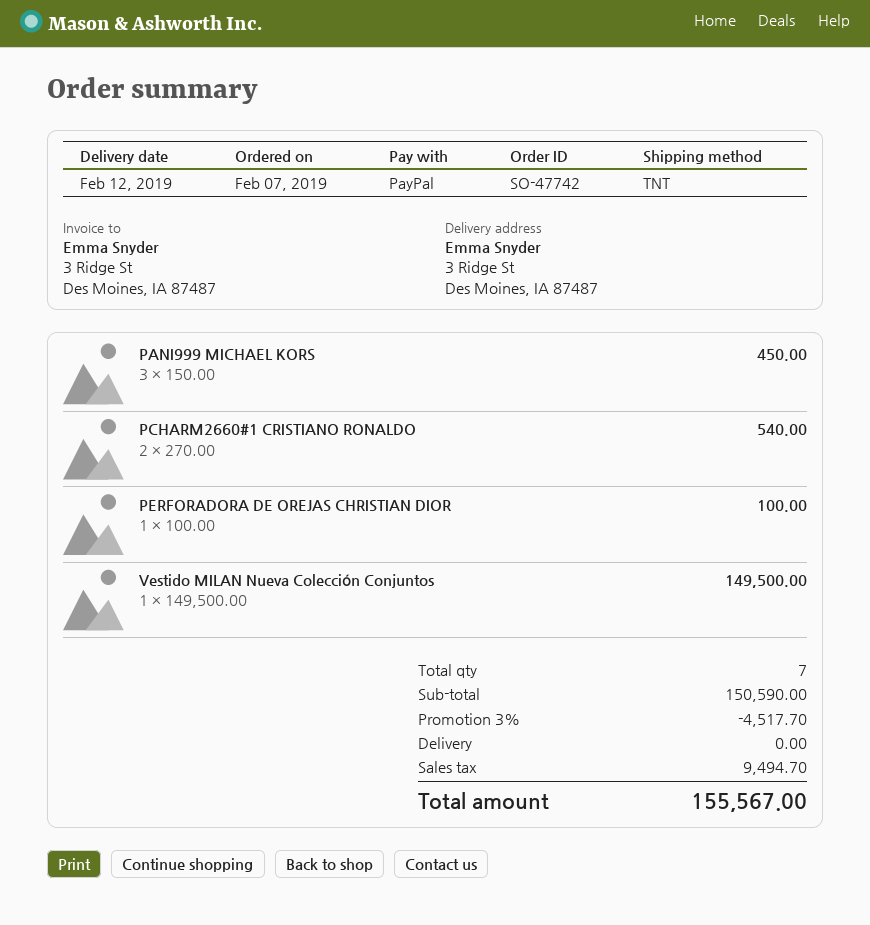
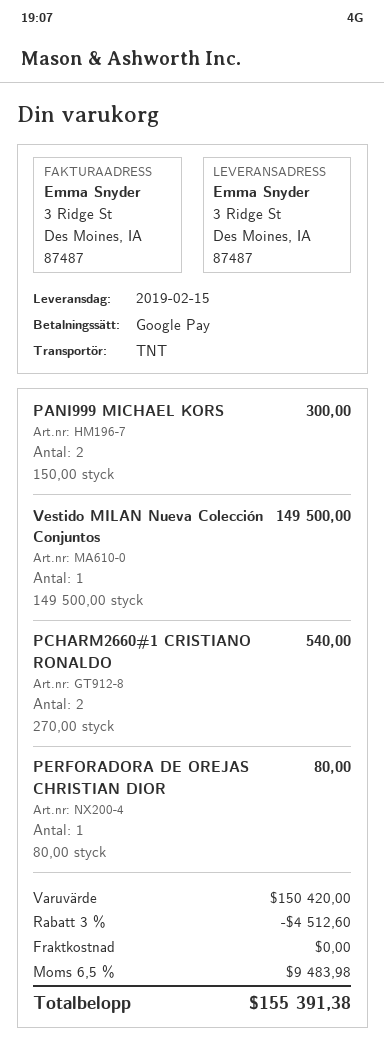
delivery date: 2019-02-12 -> 2019-02-15
payment method: PayPal -> Google Pay
PANI999 MICHAEL KORS: 3 x 150.00 = 450.00 -> 2 x 150.00 = 300.00
PERFORADORA DE OREJAS CHRISTIAN DIOR: 1 x 100.00 = 100.00 -> 1 x 80.00 = 80.00
subtotal: 150590.00 -> 150420.00
discount: 3% = 4517.70 -> 3% = 4512.60
tax: 9494.70 -> 9483.98
total: 155567.00 -> 155391.38

